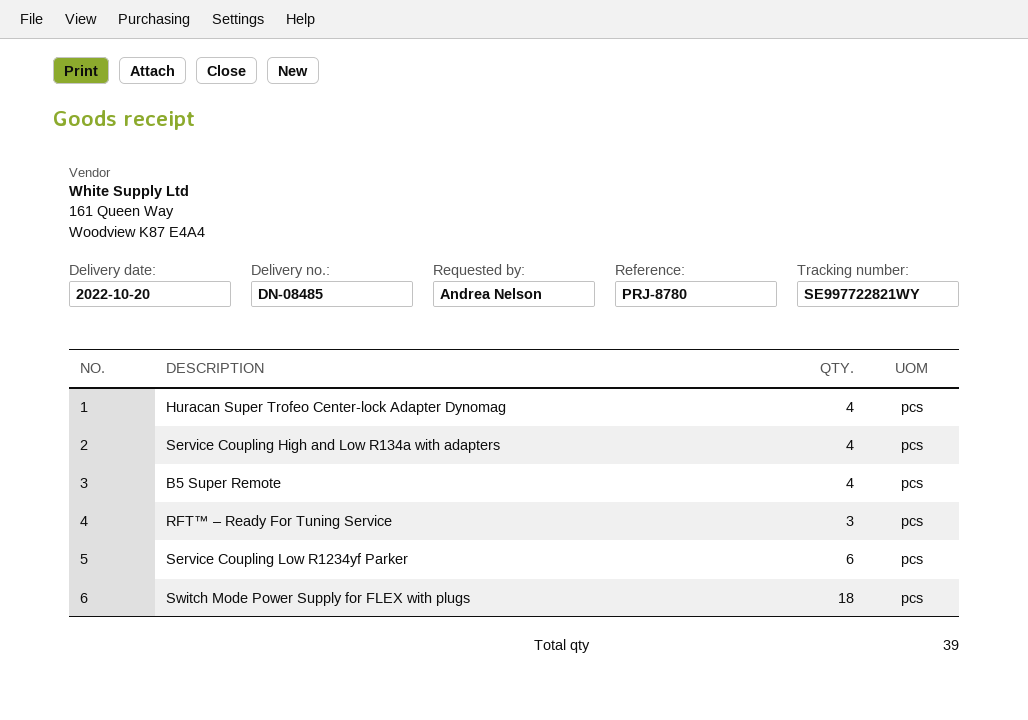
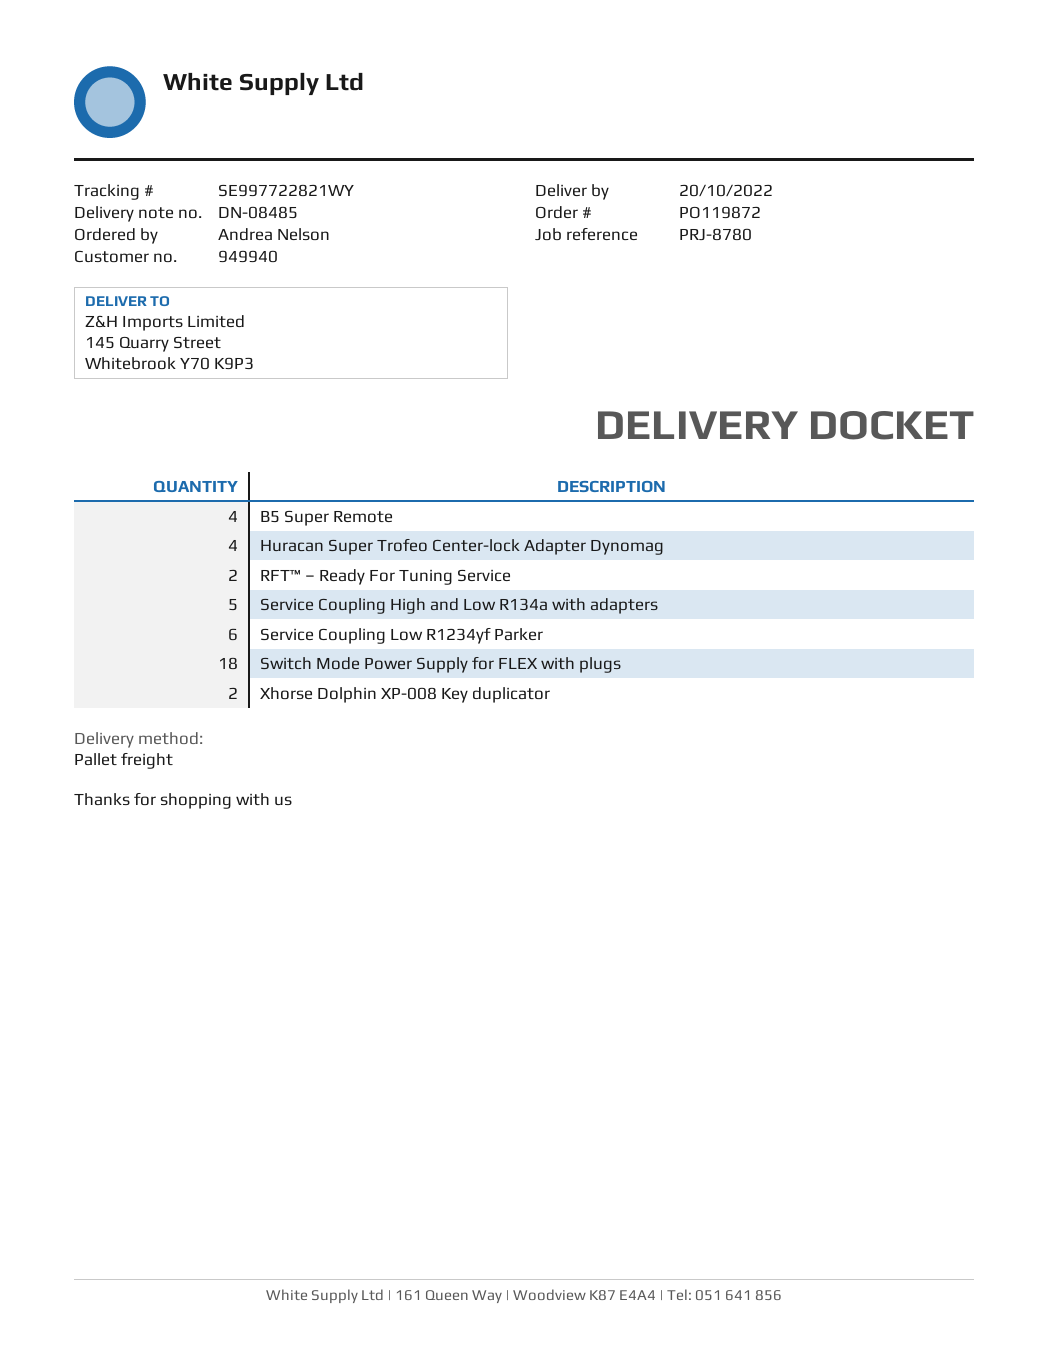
Service Coupling High and Low R134a with adapters: 4 -> 5
RFT™ – Ready For Tuning Service: 3 -> 2
Xhorse Dolphin XP-008 Key duplicator: none -> 2

